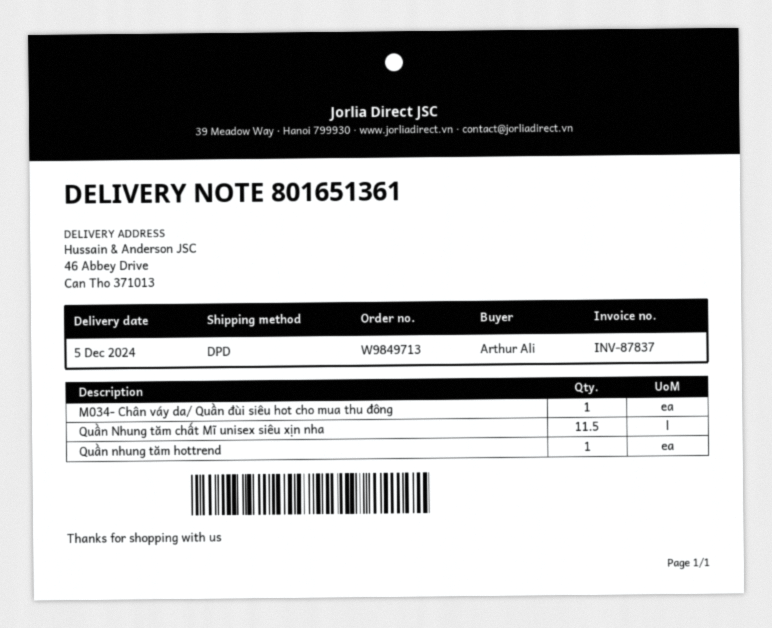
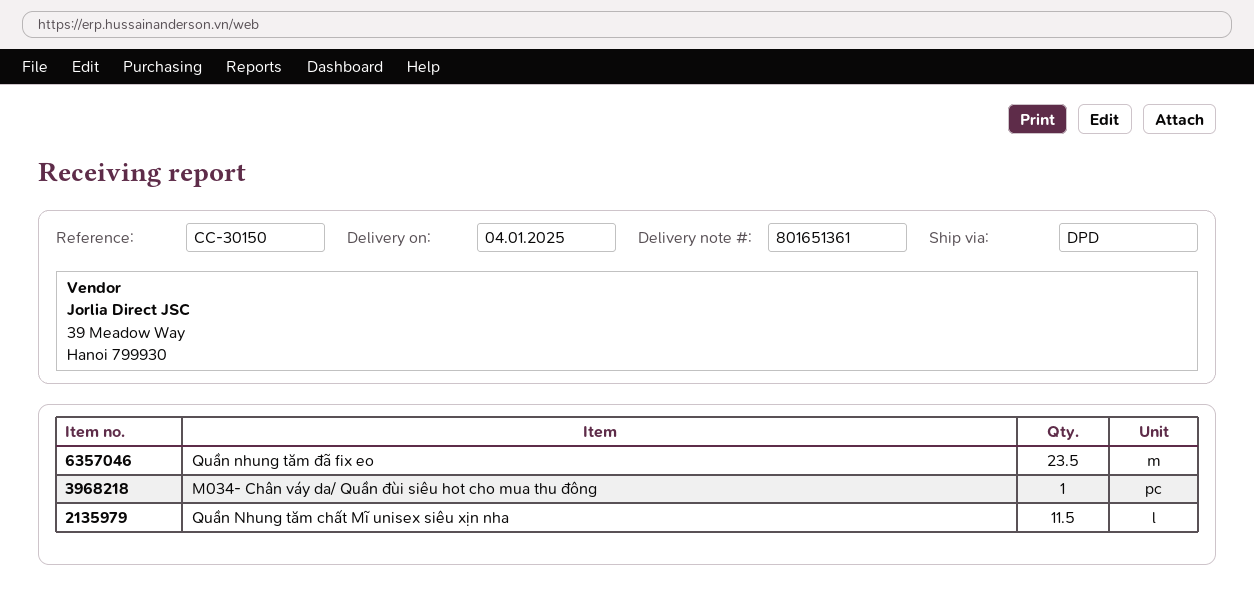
delivery date: 2024-12-05 -> 2025-01-04
Quần nhung tăm hottrend: 1 -> none
Quần nhung tăm đã fix eo: none -> 23.5

